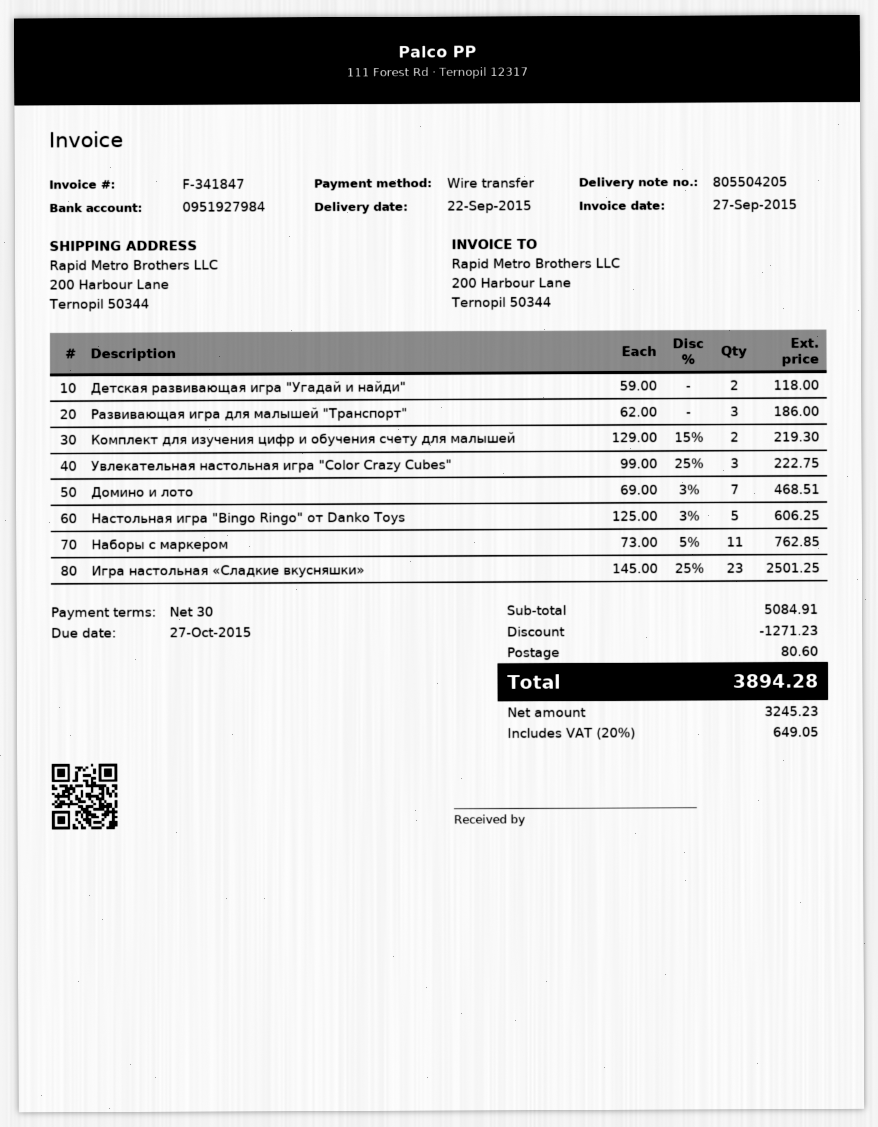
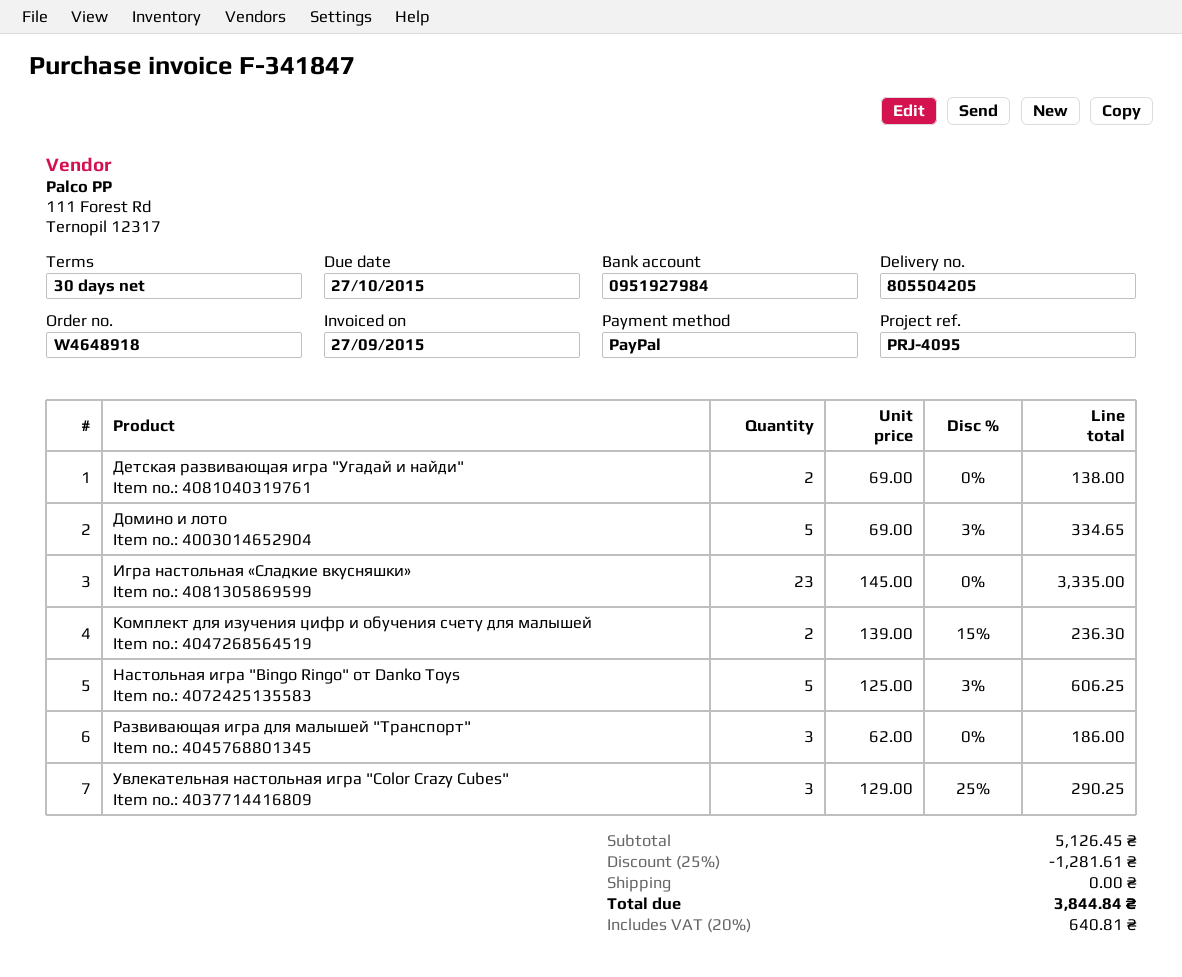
payment method: bank transfer -> PayPal
Детская развивающая игра "Угадай и найди": 2 x 59.00 = 118.00 -> 2 x 69.00 = 138.00
Комплект для изучения цифр и обучения счету для малышей: 2 x 129.00 - 15% = 219.30 -> 2 x 139.00 - 15% = 236.30
Увлекательная настольная игра "Color Crazy Cubes": 3 x 99.00 - 25% = 222.75 -> 3 x 129.00 - 25% = 290.25
Домино и лото: 7 x 69.00 - 3% = 468.51 -> 5 x 69.00 - 3% = 334.65
Наборы с маркером: 11 x 73.00 - 5% = 762.85 -> none
Игра настольная «Сладкие вкусняшки»: 23 x 145.00 - 25% = 2501.25 -> 23 x 145.00 = 3335.00
subtotal: 5084.91 -> 5126.45
discount: 1271.23 -> 1281.61
shipping: 80.60 -> 0.00
tax: 20% = 649.05 -> 20% = 640.81
total: 3894.28 -> 3844.84

